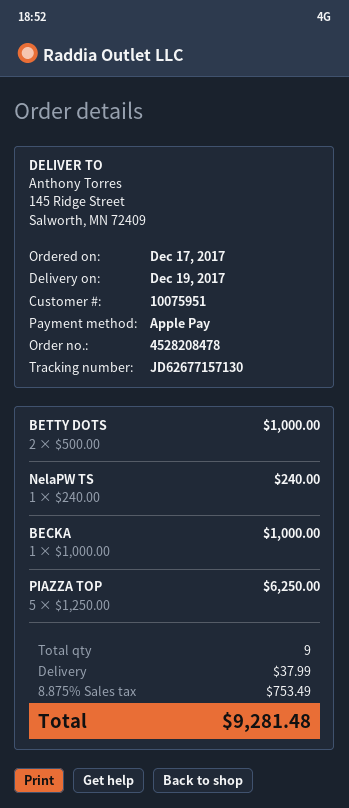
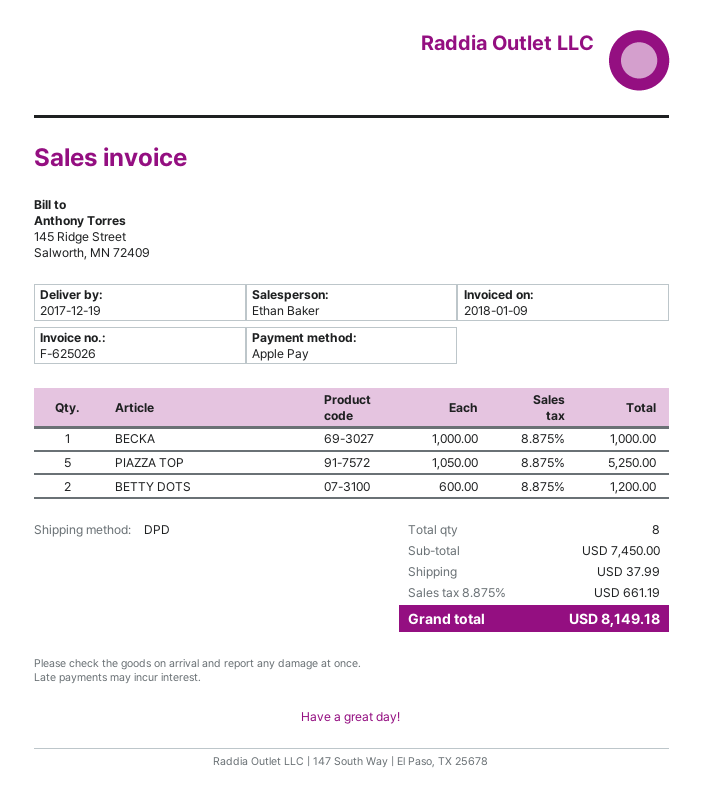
BETTY DOTS: 2 x 500.00 = 1000.00 -> 2 x 600.00 = 1200.00
NelaPW TS: 1 x 240.00 = 240.00 -> none
PIAZZA TOP: 5 x 1250.00 = 6250.00 -> 5 x 1050.00 = 5250.00
total quantity: 9 -> 8
tax: 8.875% = 753.49 -> 8.875% = 661.19
total: 9281.48 -> 8149.18

